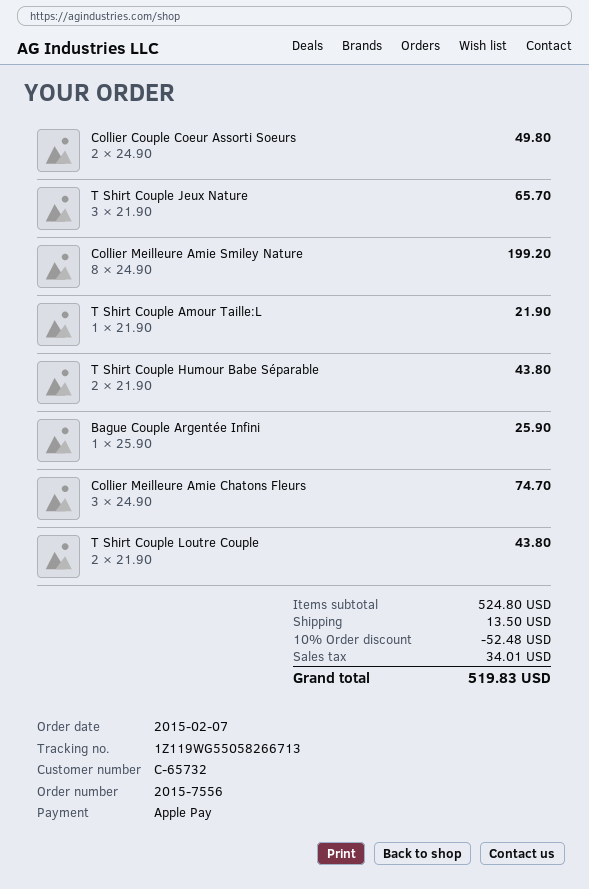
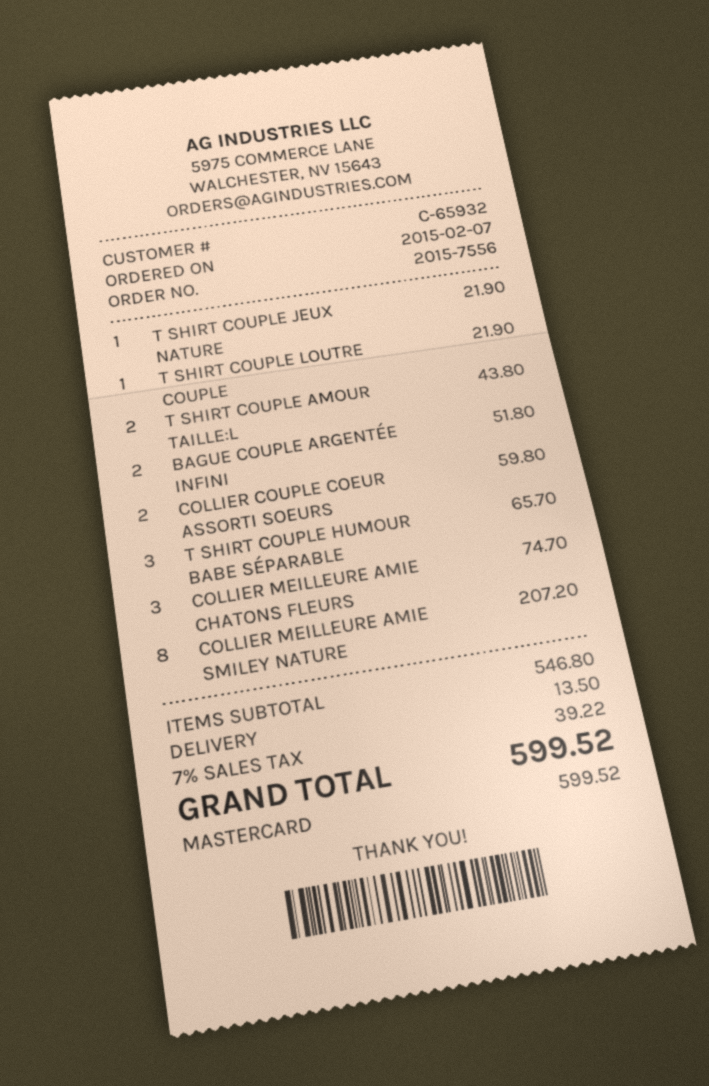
customer number: C-65732 -> C-65932
payment method: Apple Pay -> Mastercard
Collier Couple Coeur Assorti Soeurs: 2 for 49.80 -> 2 for 59.80
T Shirt Couple Jeux Nature: 3 for 65.70 -> 1 for 21.90
Collier Meilleure Amie Smiley Nature: 8 for 199.20 -> 8 for 207.20
T Shirt Couple Amour Taille:L: 1 for 21.90 -> 2 for 43.80
T Shirt Couple Humour Babe Séparable: 2 for 43.80 -> 3 for 65.70
Bague Couple Argentée Infini: 1 for 25.90 -> 2 for 51.80
T Shirt Couple Loutre Couple: 2 for 43.80 -> 1 for 21.90
subtotal: 524.80 -> 546.80
discount: 10% = 52.48 -> none
tax: 34.01 -> 39.22
total: 519.83 -> 599.52

